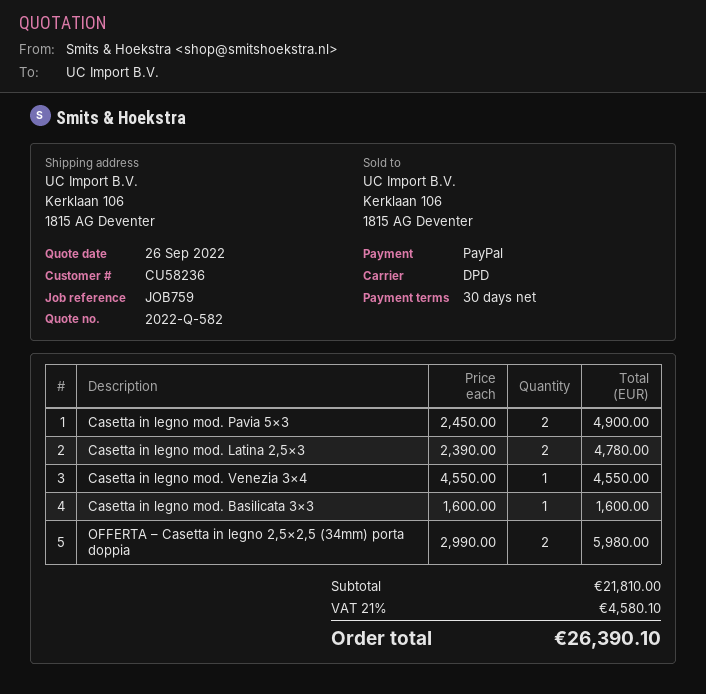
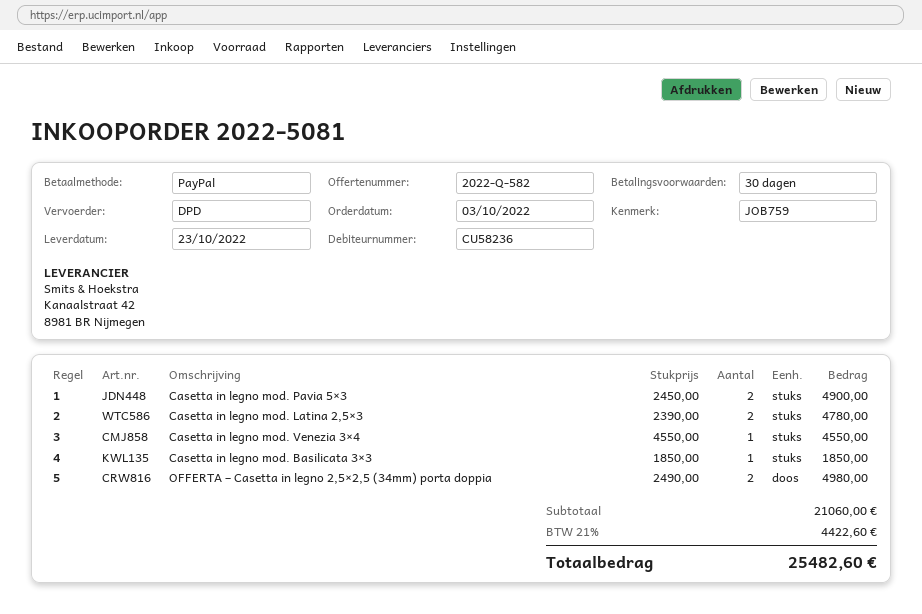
Casetta in legno mod. Basilicata 3×3: 1 x 1600.00 = 1600.00 -> 1 x 1850.00 = 1850.00
OFFERTA – Casetta in legno 2,5×2,5 (34mm) porta doppia: 2 x 2990.00 = 5980.00 -> 2 x 2490.00 = 4980.00
subtotal: 21810.00 -> 21060.00
tax: 21% = 4580.10 -> 21% = 4422.60
total: 26390.10 -> 25482.60

